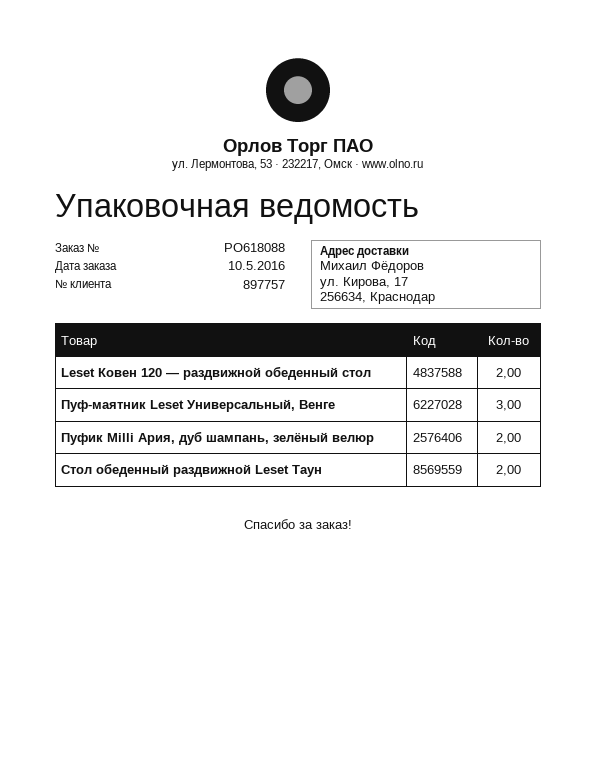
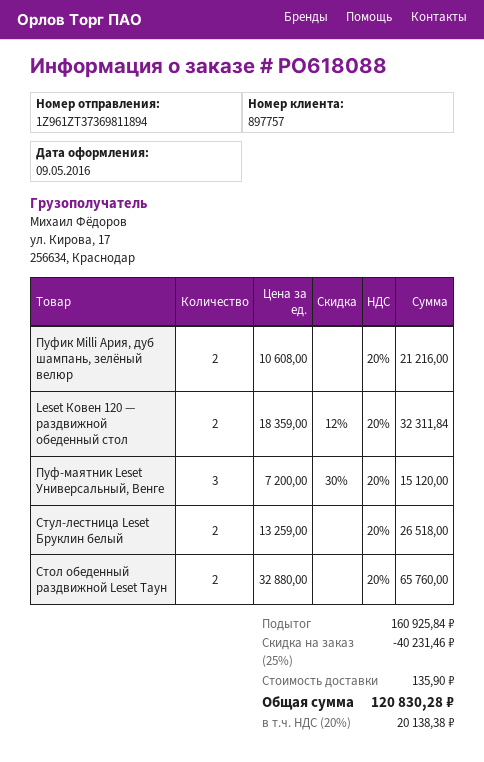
order date: 2016-05-10 -> 2016-05-09
Стул-лестница Leset Бруклин белый: none -> 2

